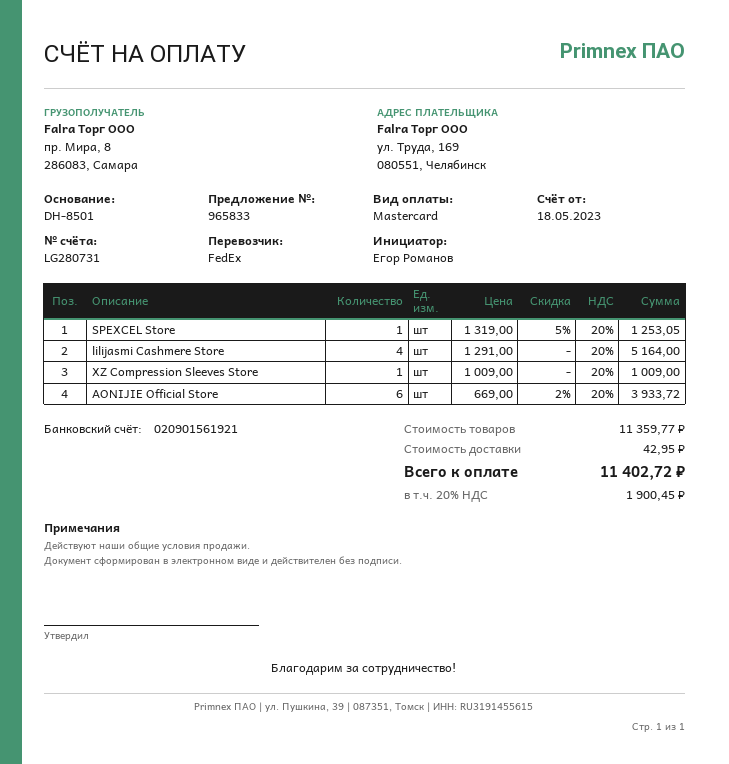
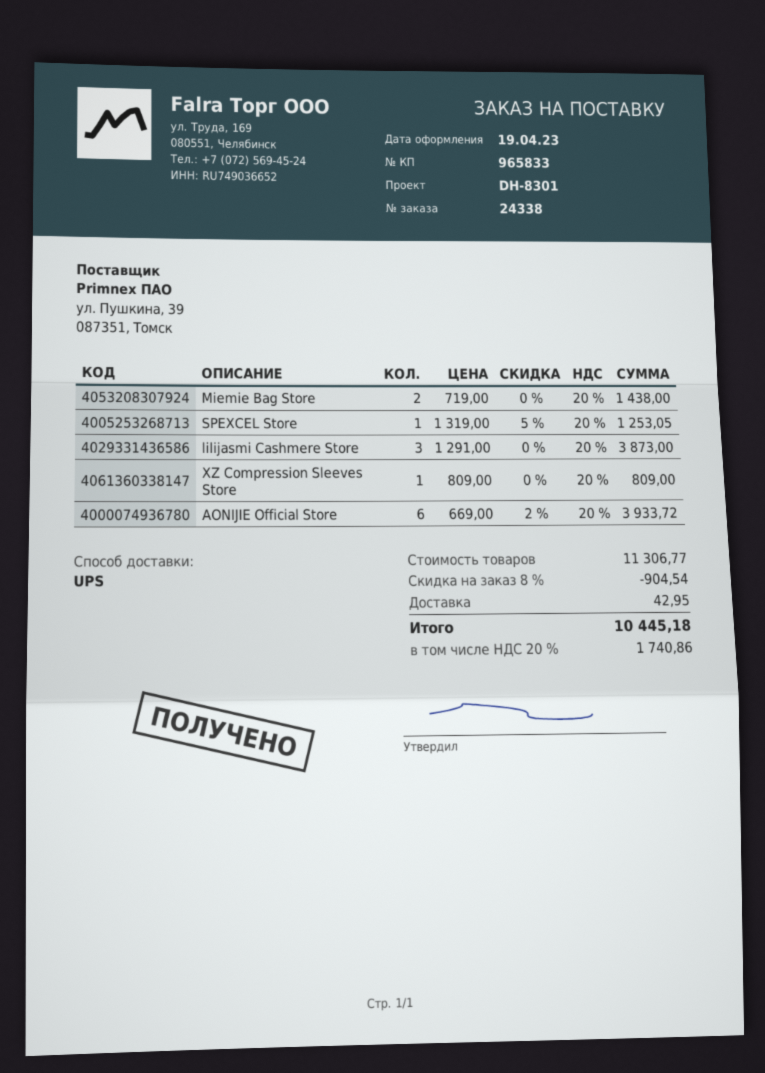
reference: DH-8501 -> DH-8301
shipping method: FedEx -> UPS
lilijasmi Cashmere Store: 4 x 1291.00 = 5164.00 -> 3 x 1291.00 = 3873.00
XZ Compression Sleeves Store: 1 x 1009.00 = 1009.00 -> 1 x 809.00 = 809.00
Miemie Bag Store: none -> 2 x 719.00 = 1438.00
subtotal: 11359.77 -> 11306.77
discount: none -> 8% = 904.54
tax: 20% = 1900.45 -> 20% = 1740.86
total: 11402.72 -> 10445.18

